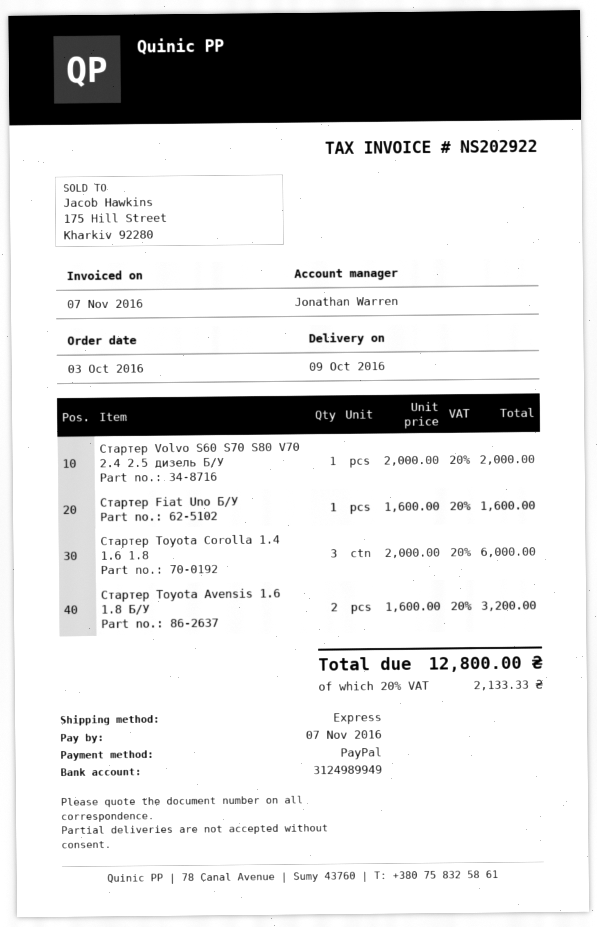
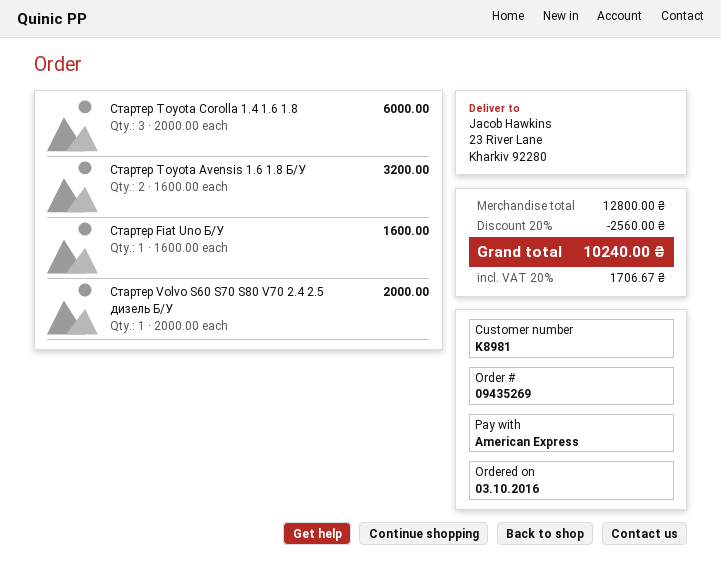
payment method: PayPal -> American Express
discount: none -> 20% = 2560.00
tax: 20% = 2133.33 -> 20% = 1706.67
total: 12800.00 -> 10240.00

